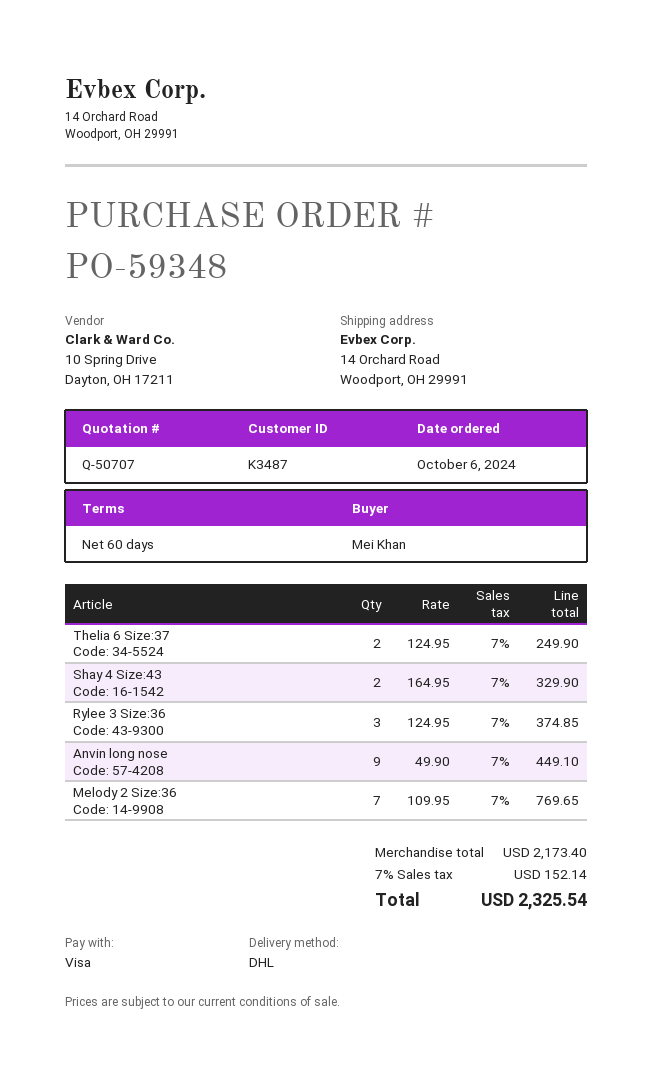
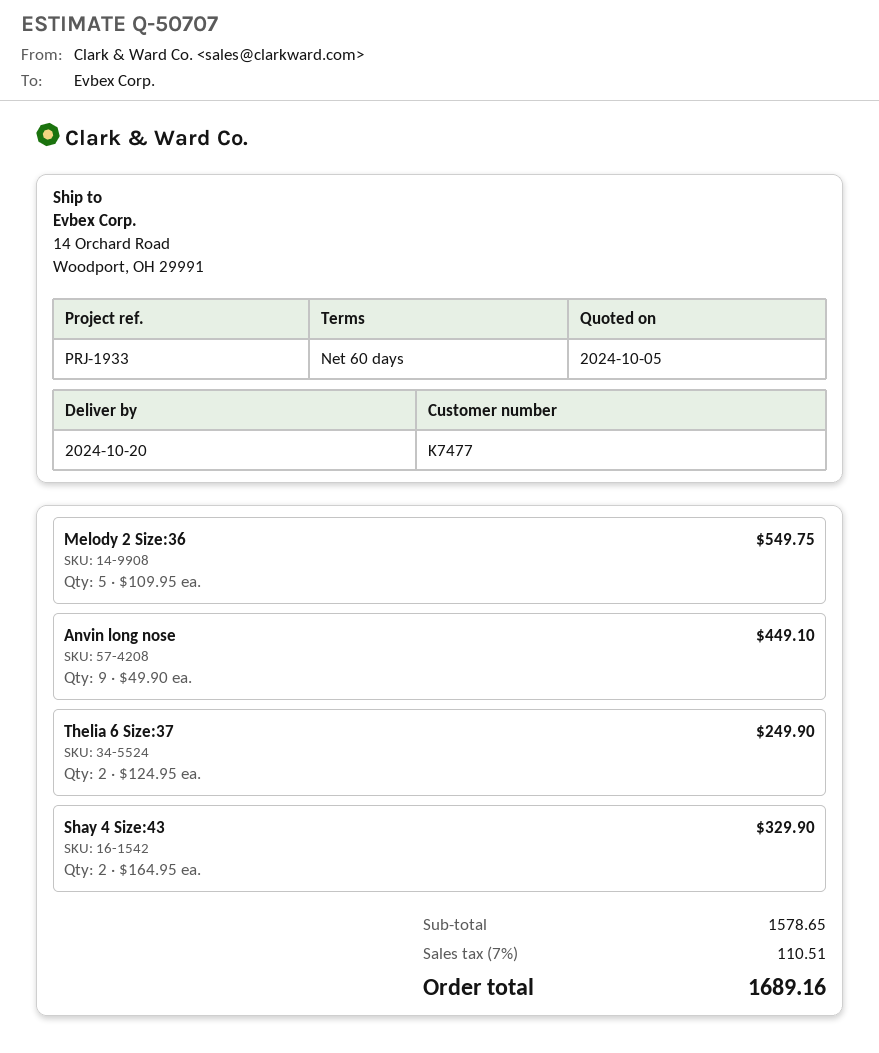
customer number: K3487 -> K7477
Rylee 3 Size:36: 3 x 124.95 = 374.85 -> none
Melody 2 Size:36: 7 x 109.95 = 769.65 -> 5 x 109.95 = 549.75
subtotal: 2173.40 -> 1578.65
tax: 7% = 152.14 -> 7% = 110.51
total: 2325.54 -> 1689.16

